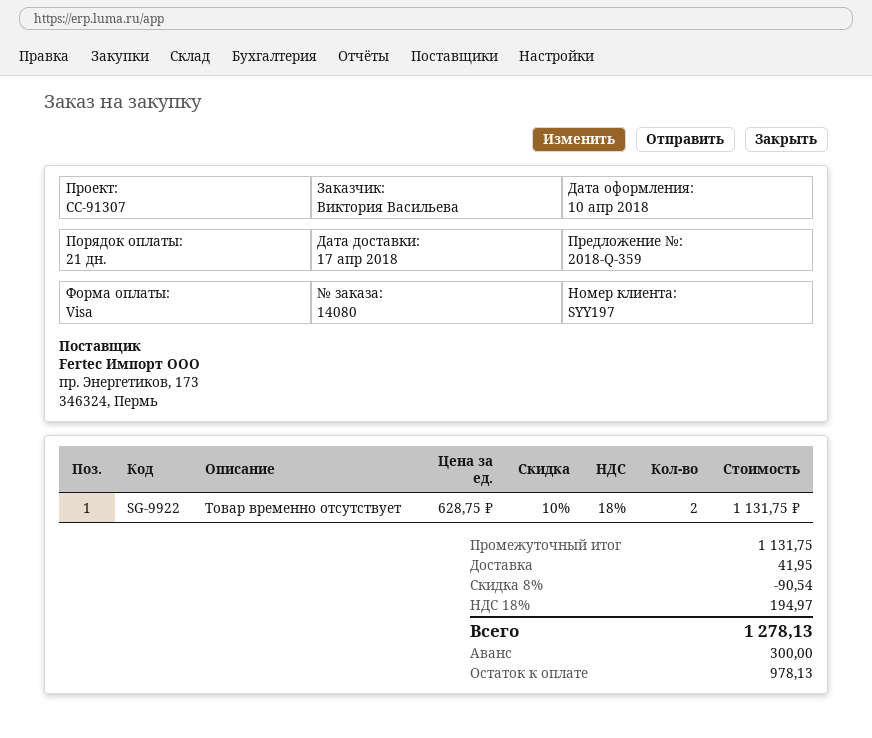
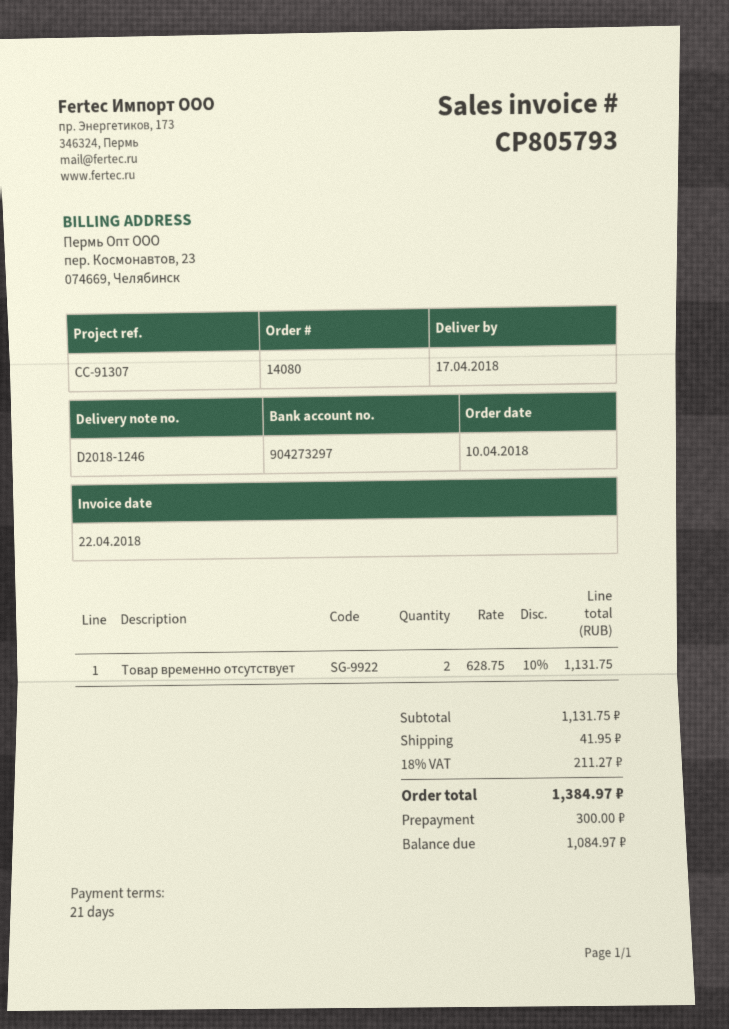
discount: 8% = 90.54 -> none
tax: 18% = 194.97 -> 18% = 211.27
total: 1278.13 -> 1384.97
balance: 978.13 -> 1084.97

